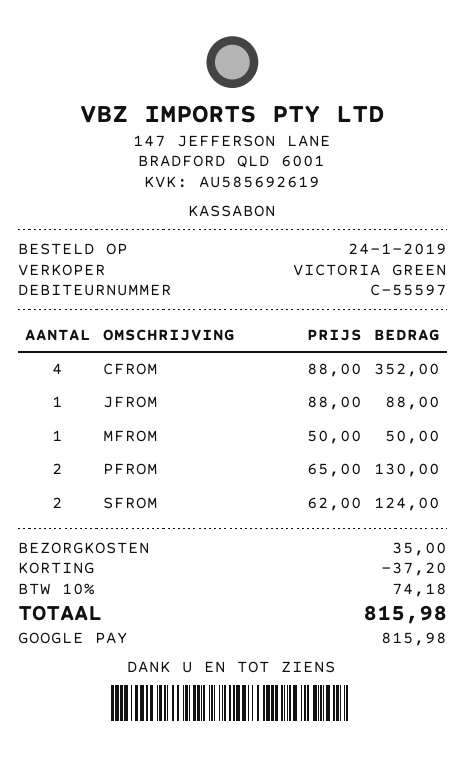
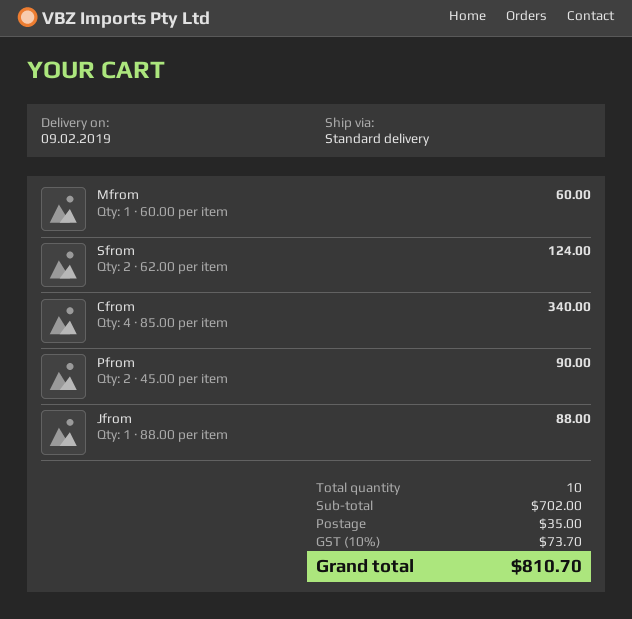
CFROM: 4 x 88.00 = 352.00 -> 4 x 85.00 = 340.00
MFROM: 1 x 50.00 = 50.00 -> 1 x 60.00 = 60.00
PFROM: 2 x 65.00 = 130.00 -> 2 x 45.00 = 90.00
discount: 37.20 -> none
tax: 10% = 74.18 -> 10% = 73.70
total: 815.98 -> 810.70

